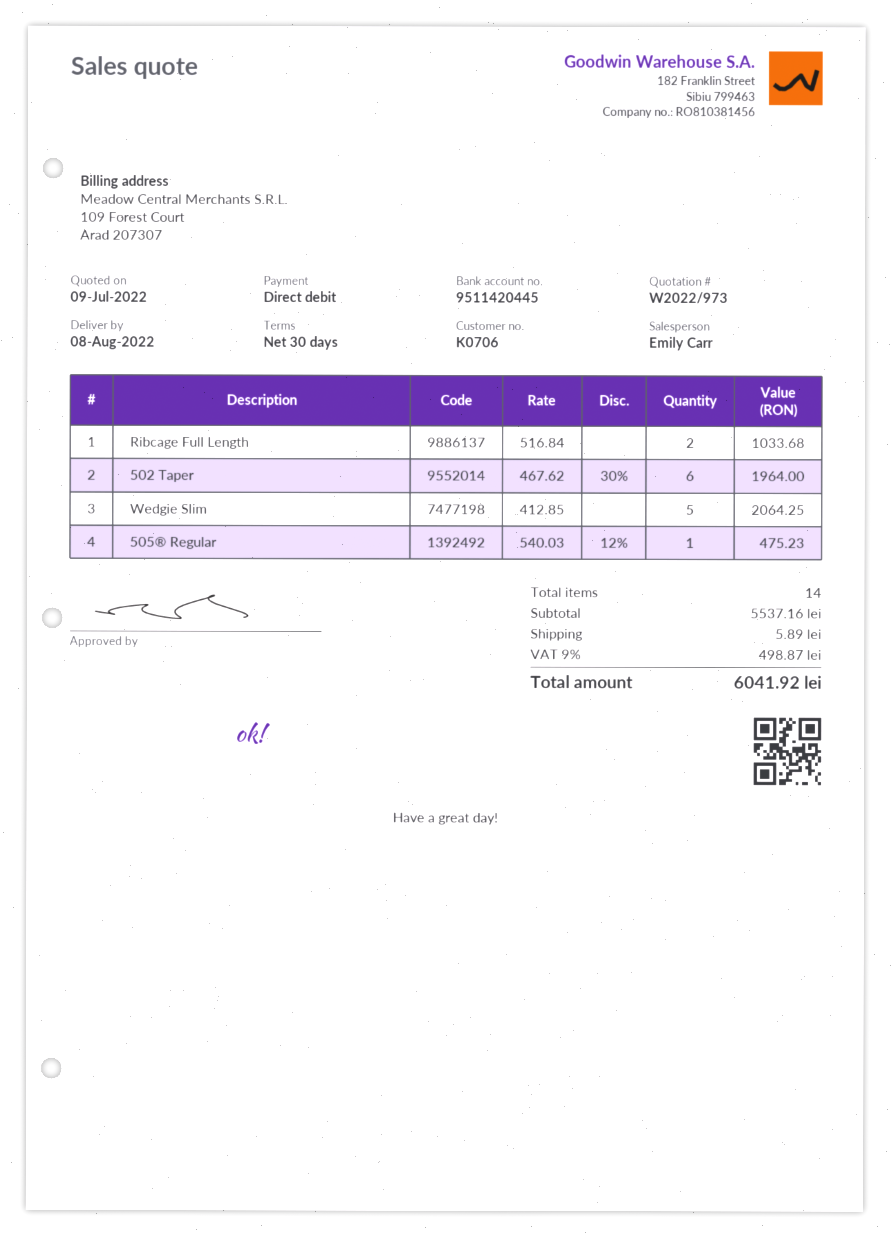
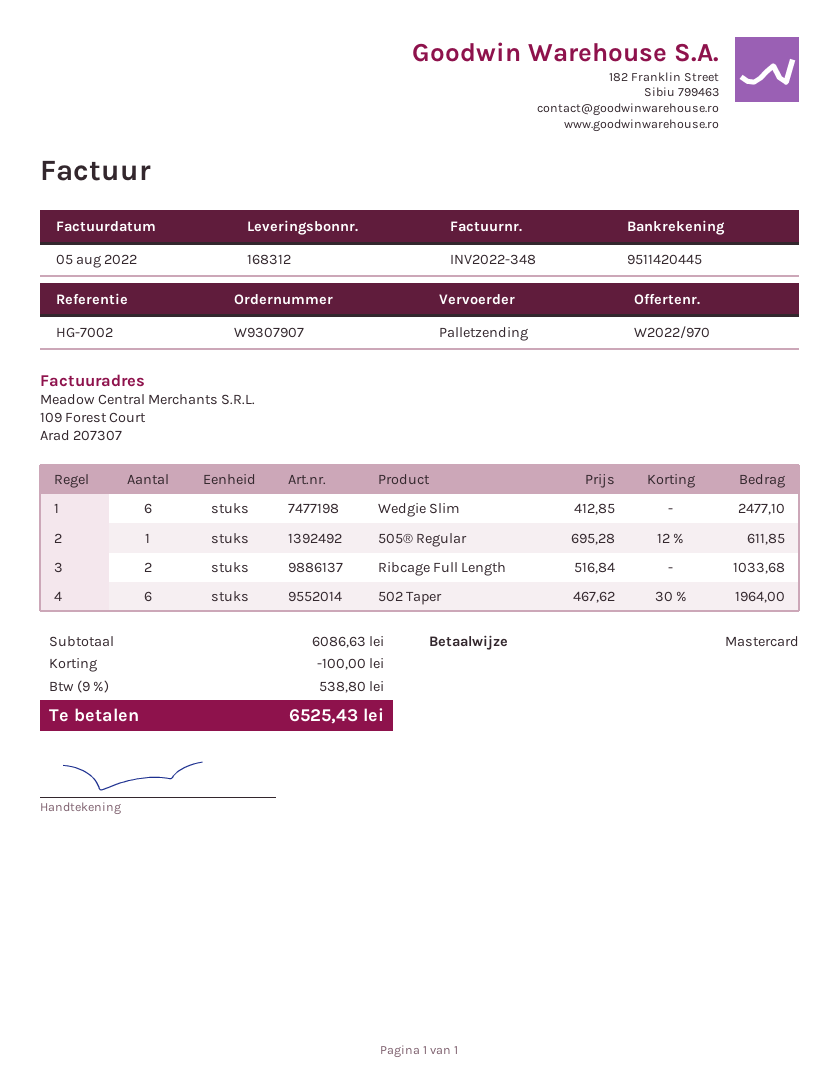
quote number: W2022/973 -> W2022/970
payment method: direct debit -> Mastercard
Wedgie Slim: 5 x 412.85 = 2064.25 -> 6 x 412.85 = 2477.10
505® Regular: 1 x 540.03 - 12% = 475.23 -> 1 x 695.28 - 12% = 611.85
subtotal: 5537.16 -> 6086.63
discount: none -> 100.00
shipping: 5.89 -> none
tax: 9% = 498.87 -> 9% = 538.80
total: 6041.92 -> 6525.43

